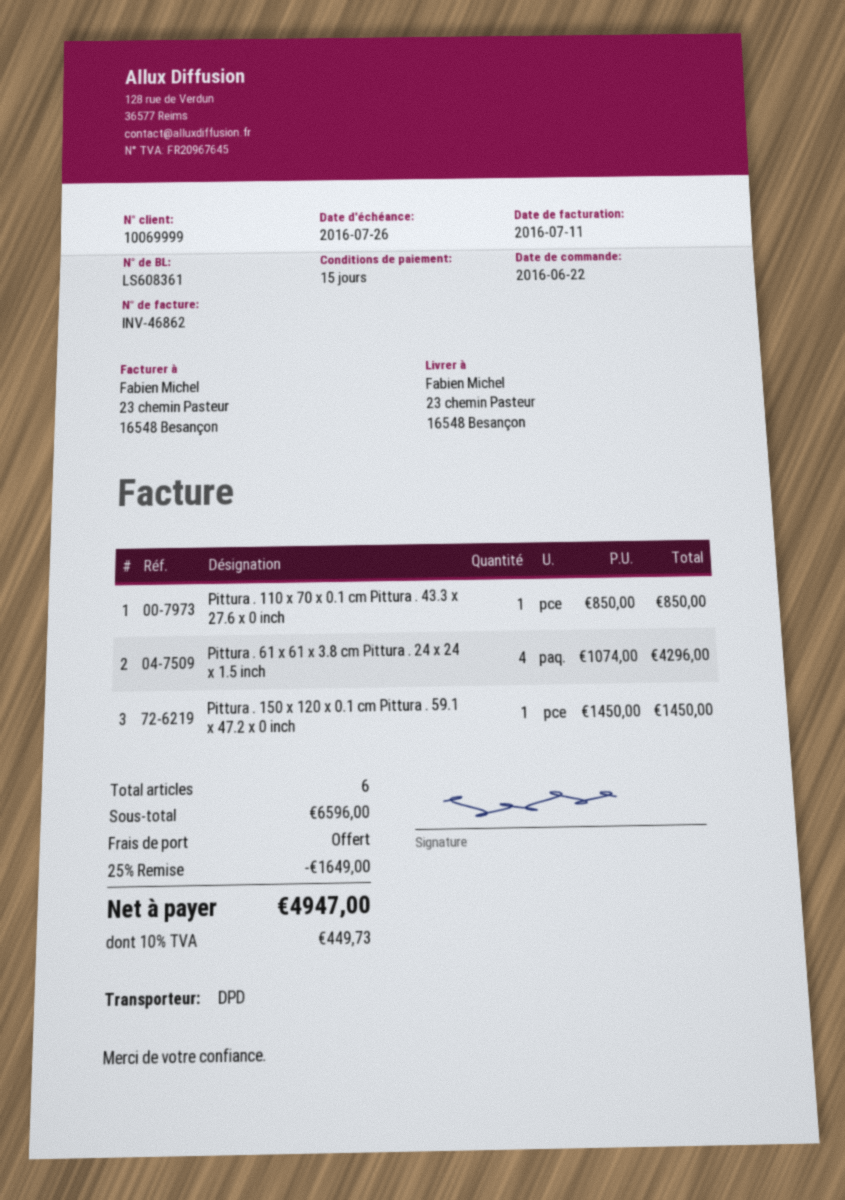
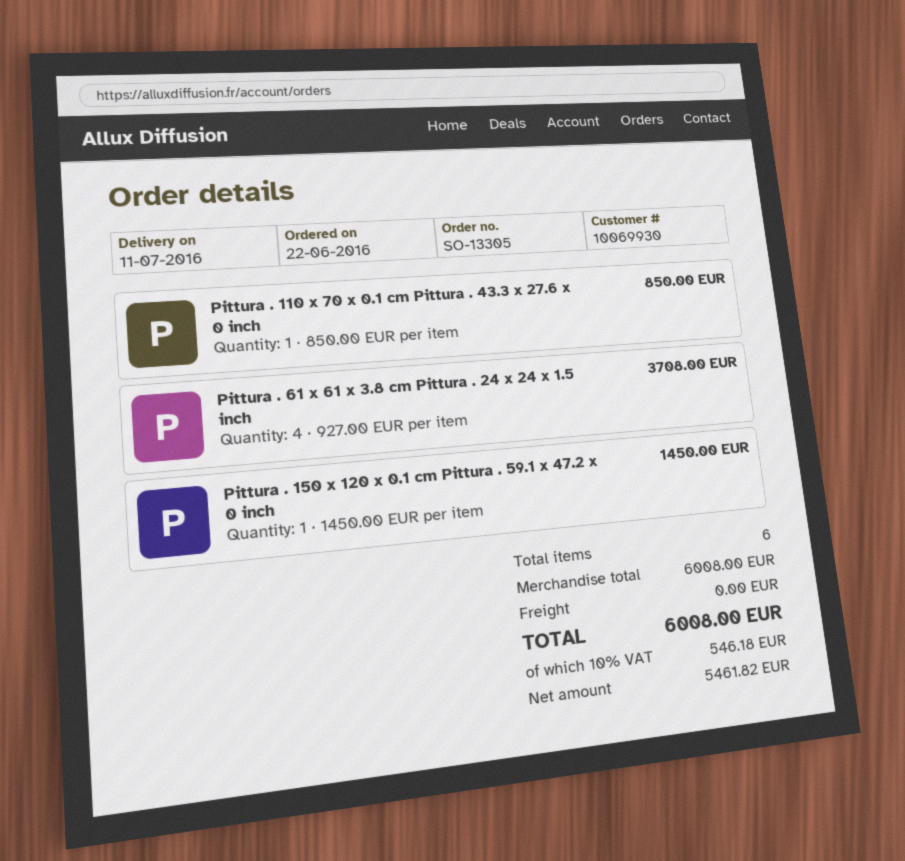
customer number: 10069999 -> 10069930
Pittura . 61 x 61 x 3.8 cm Pittura . 24 x 24 x 1.5 inch: 4 x 1074.00 = 4296.00 -> 4 x 927.00 = 3708.00
subtotal: 6596.00 -> 6008.00
discount: 25% = 1649.00 -> none
tax: 10% = 449.73 -> 10% = 546.18
total: 4947.00 -> 6008.00

